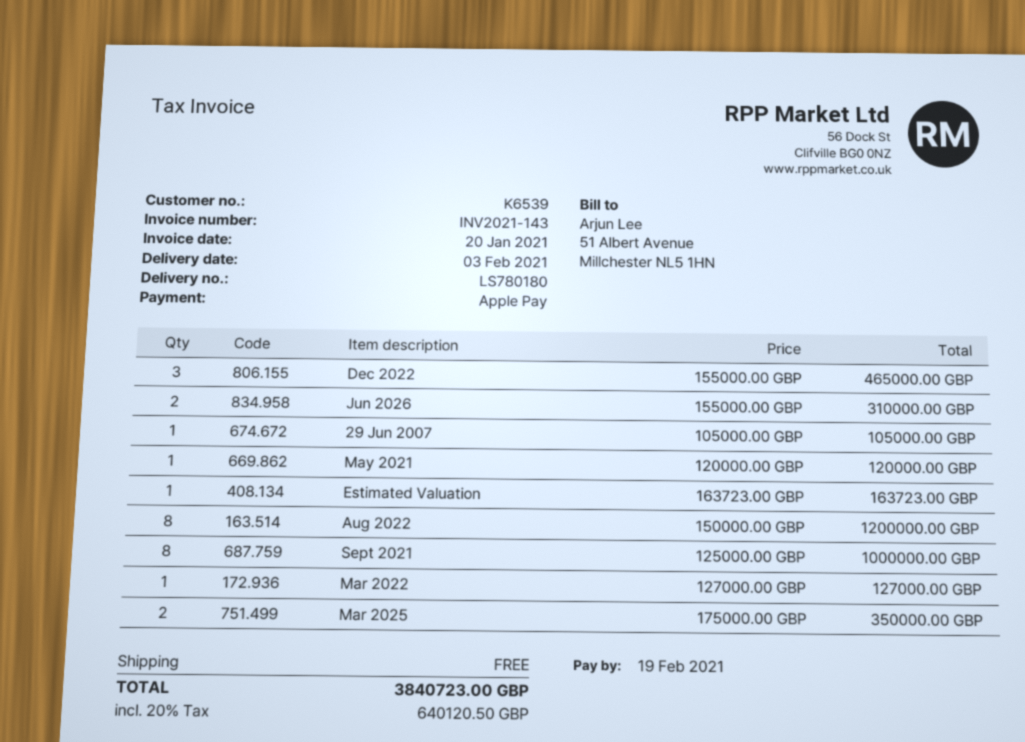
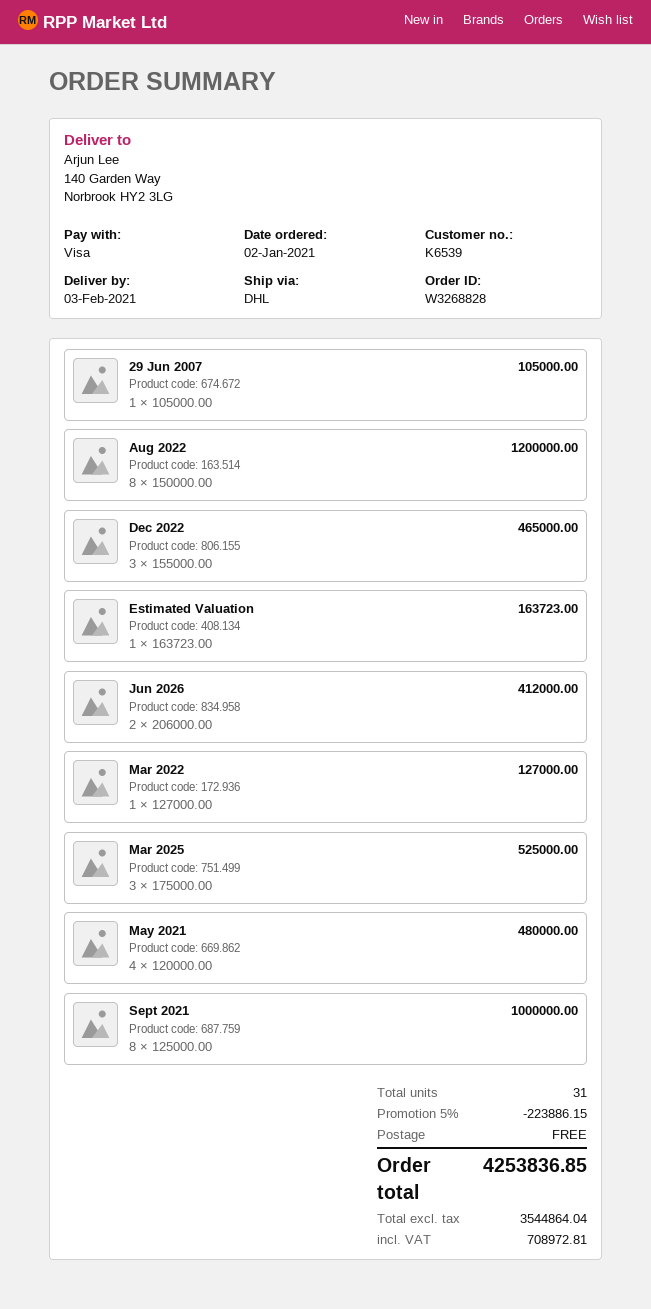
payment method: Apple Pay -> Visa
Jun 2026: 2 x 155000.00 = 310000.00 -> 2 x 206000.00 = 412000.00
May 2021: 1 x 120000.00 = 120000.00 -> 4 x 120000.00 = 480000.00
Mar 2025: 2 x 175000.00 = 350000.00 -> 3 x 175000.00 = 525000.00
discount: none -> 5% = 223886.15
tax: 640120.50 -> 708972.81
total: 3840723.00 -> 4253836.85

